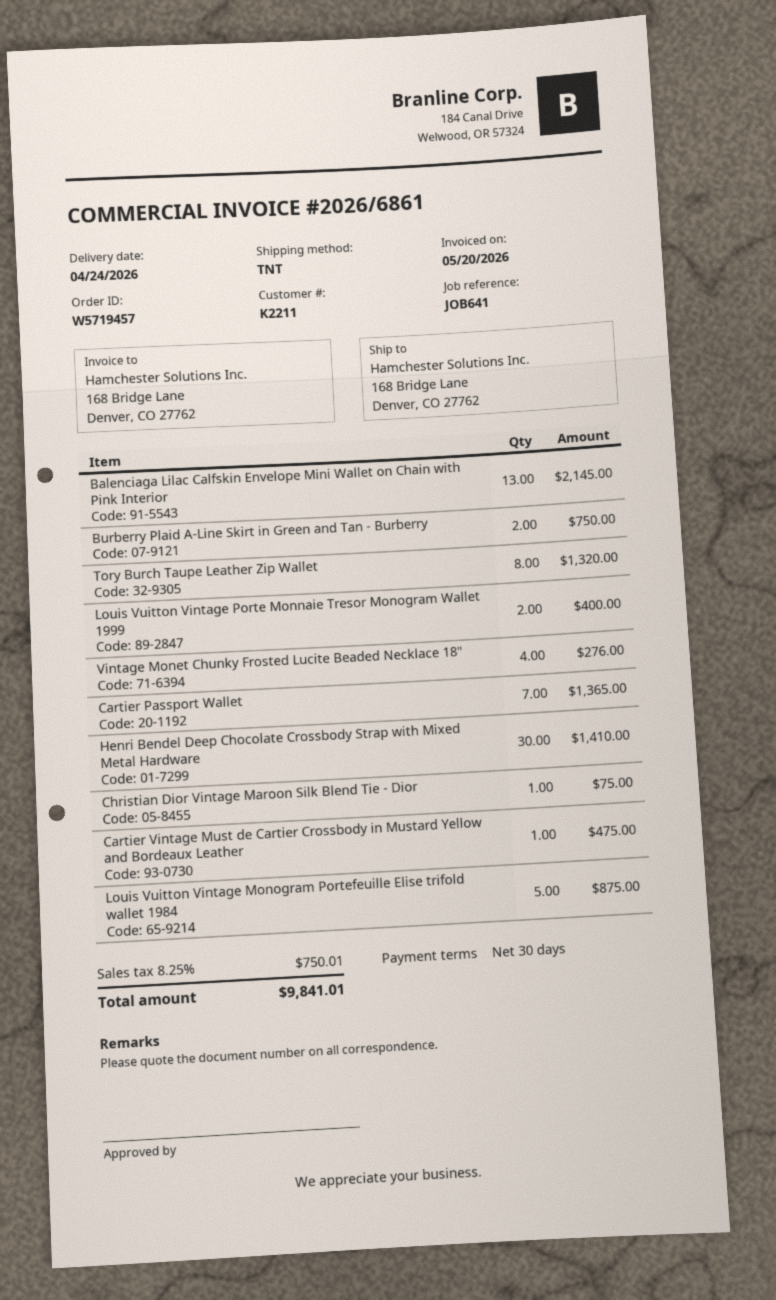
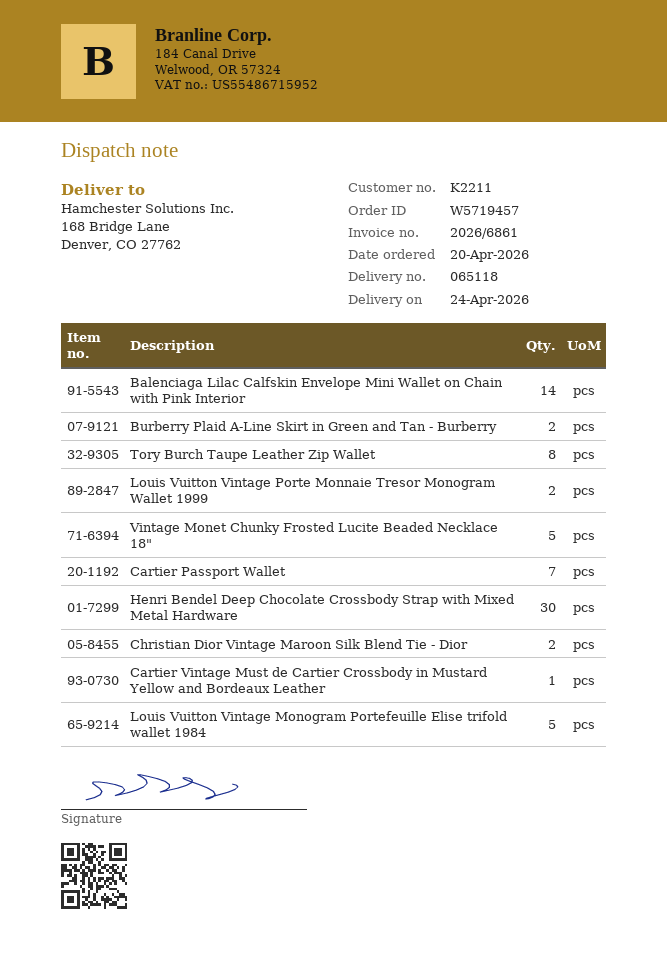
Balenciaga Lilac Calfskin Envelope Mini Wallet on Chain with Pink Interior: 13 -> 14
Vintage Monet Chunky Frosted Lucite Beaded Necklace 18": 4 -> 5
Christian Dior Vintage Maroon Silk Blend Tie - Dior: 1 -> 2

